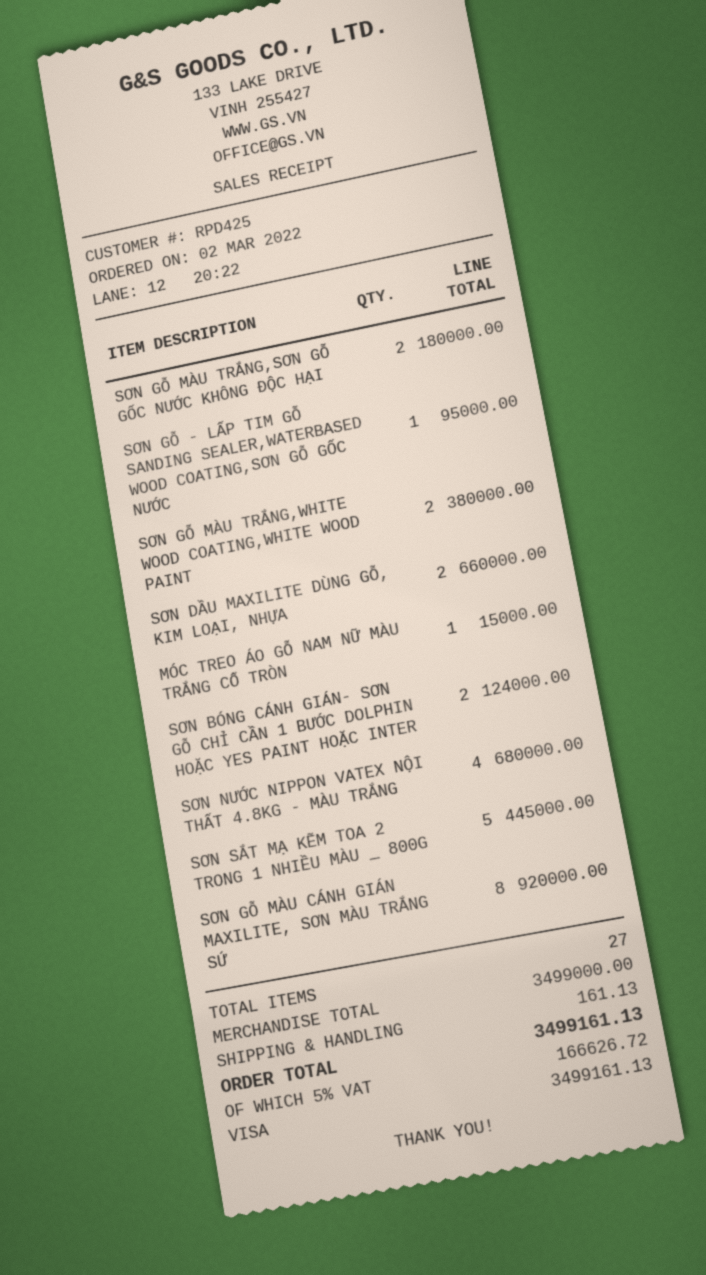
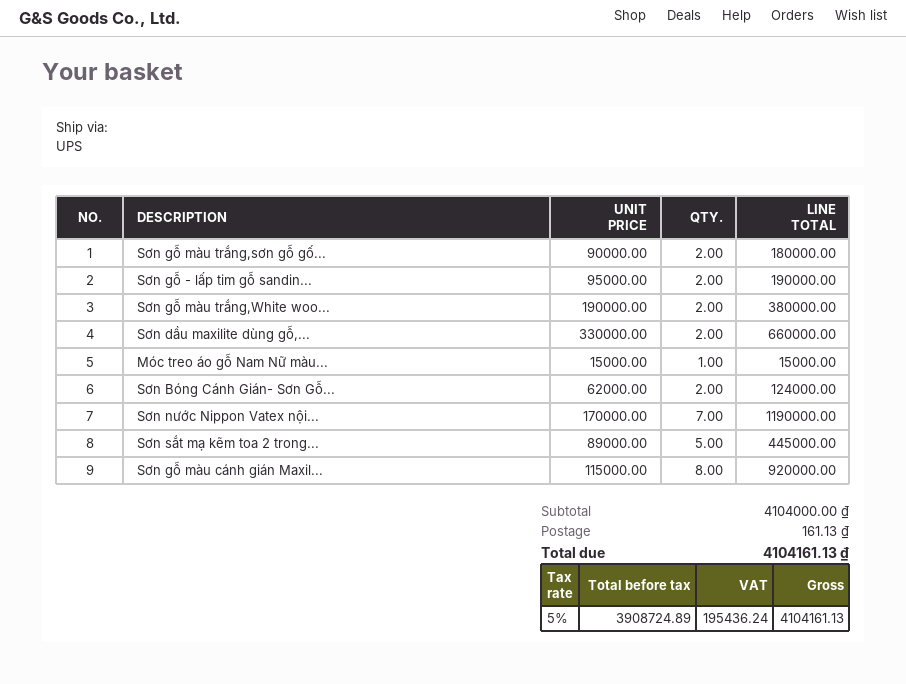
SƠN GỖ - LẤP TIM GỖ SANDING SEALER,WATERBASED WOOD COATING,SƠN GỖ GỐC NƯỚC: 1 for 95000.00 -> 2 for 190000.00
SƠN NƯỚC NIPPON VATEX NỘI THẤT 4.8KG - MÀU TRẮNG: 4 for 680000.00 -> 7 for 1190000.00
subtotal: 3499000.00 -> 4104000.00
tax: 5% = 166626.72 -> 5% = 195436.24
total: 3499161.13 -> 4104161.13

